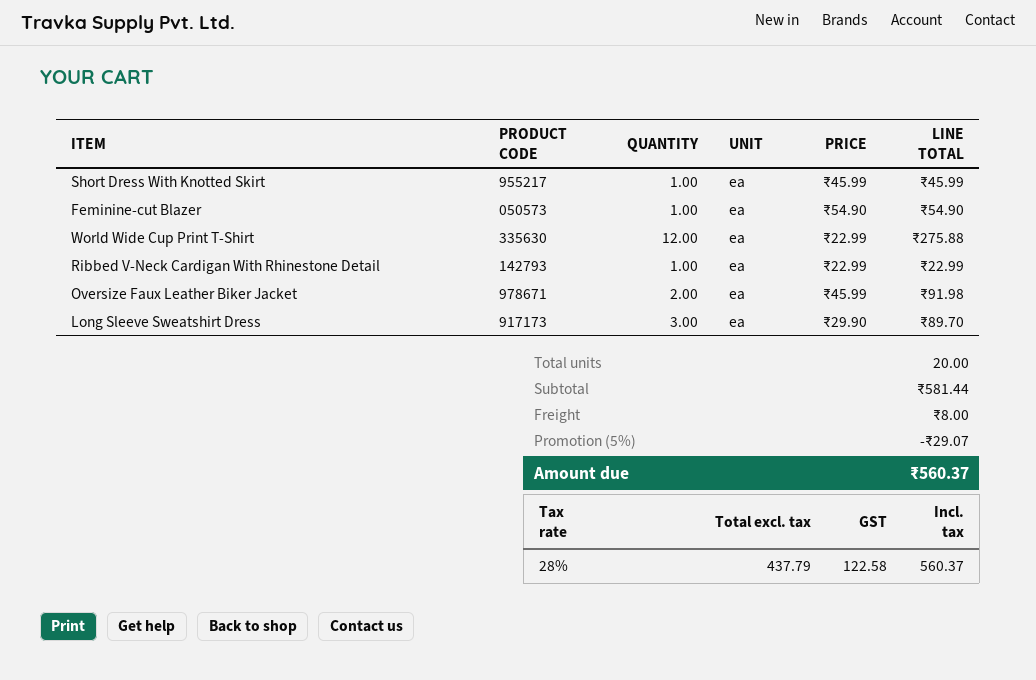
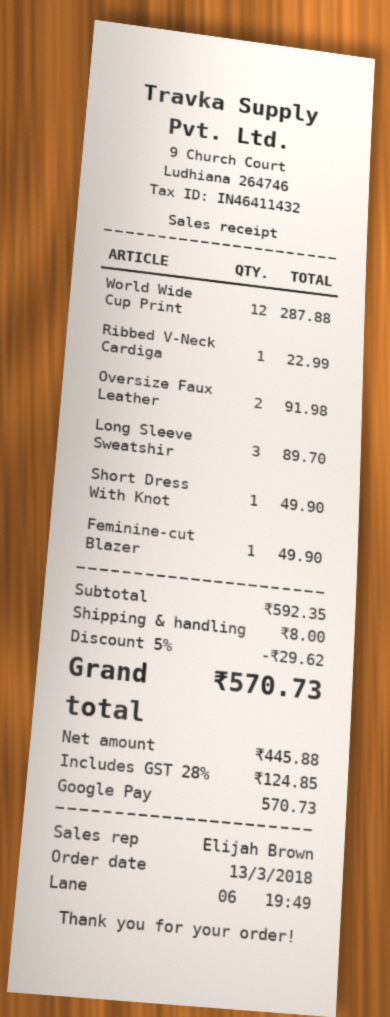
Short Dress With Knotted Skirt: 1 for 45.99 -> 1 for 49.90
Feminine-cut Blazer: 1 for 54.90 -> 1 for 49.90
World Wide Cup Print T-Shirt: 12 for 275.88 -> 12 for 287.88
subtotal: 581.44 -> 592.35
discount: 5% = 29.07 -> 5% = 29.62
net: 437.79 -> 445.88
tax: 28% = 122.58 -> 28% = 124.85
total: 560.37 -> 570.73

